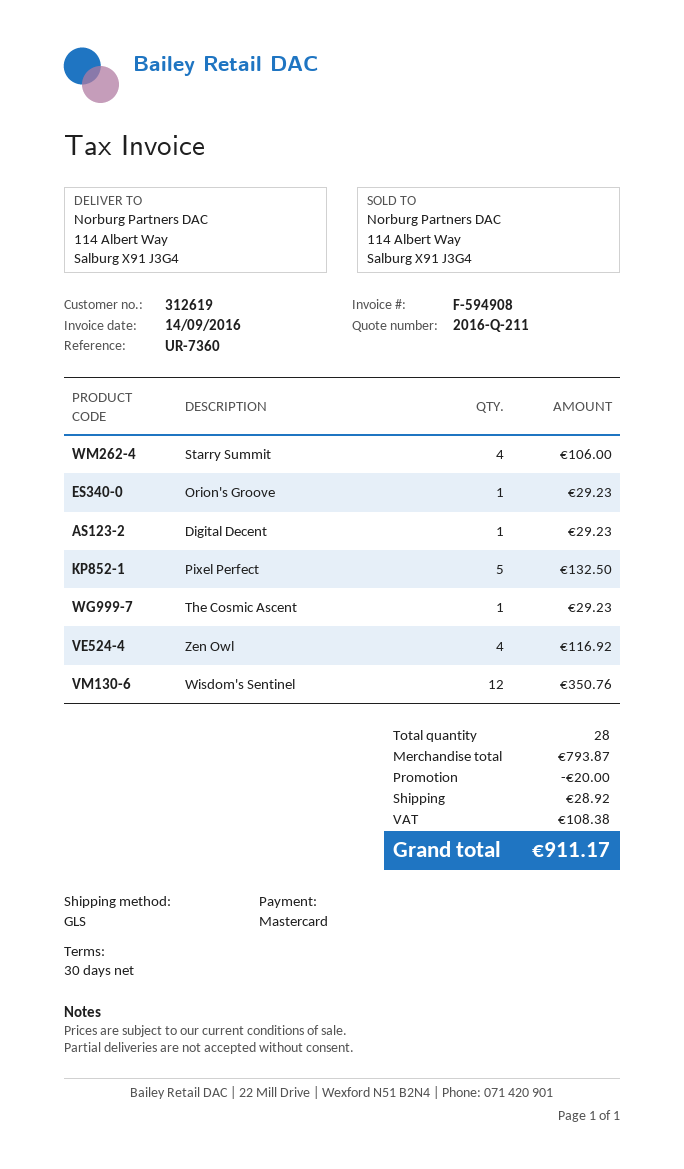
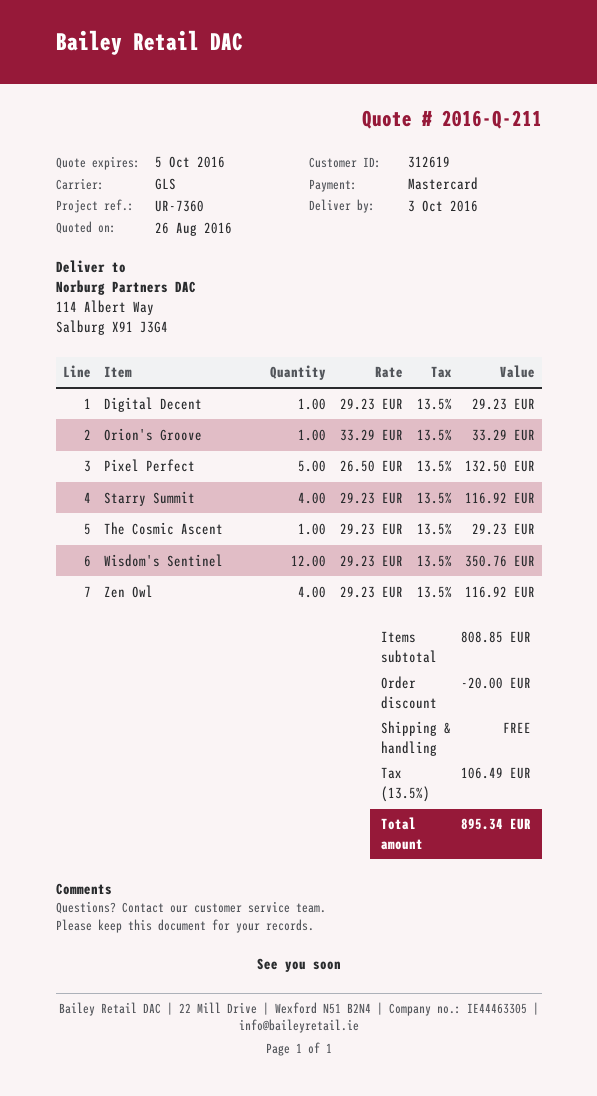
Starry Summit: 4 for 106.00 -> 4 for 116.92
Orion's Groove: 1 for 29.23 -> 1 for 33.29
subtotal: 793.87 -> 808.85
shipping: 28.92 -> 0.00
tax: 108.38 -> 106.49
total: 911.17 -> 895.34

